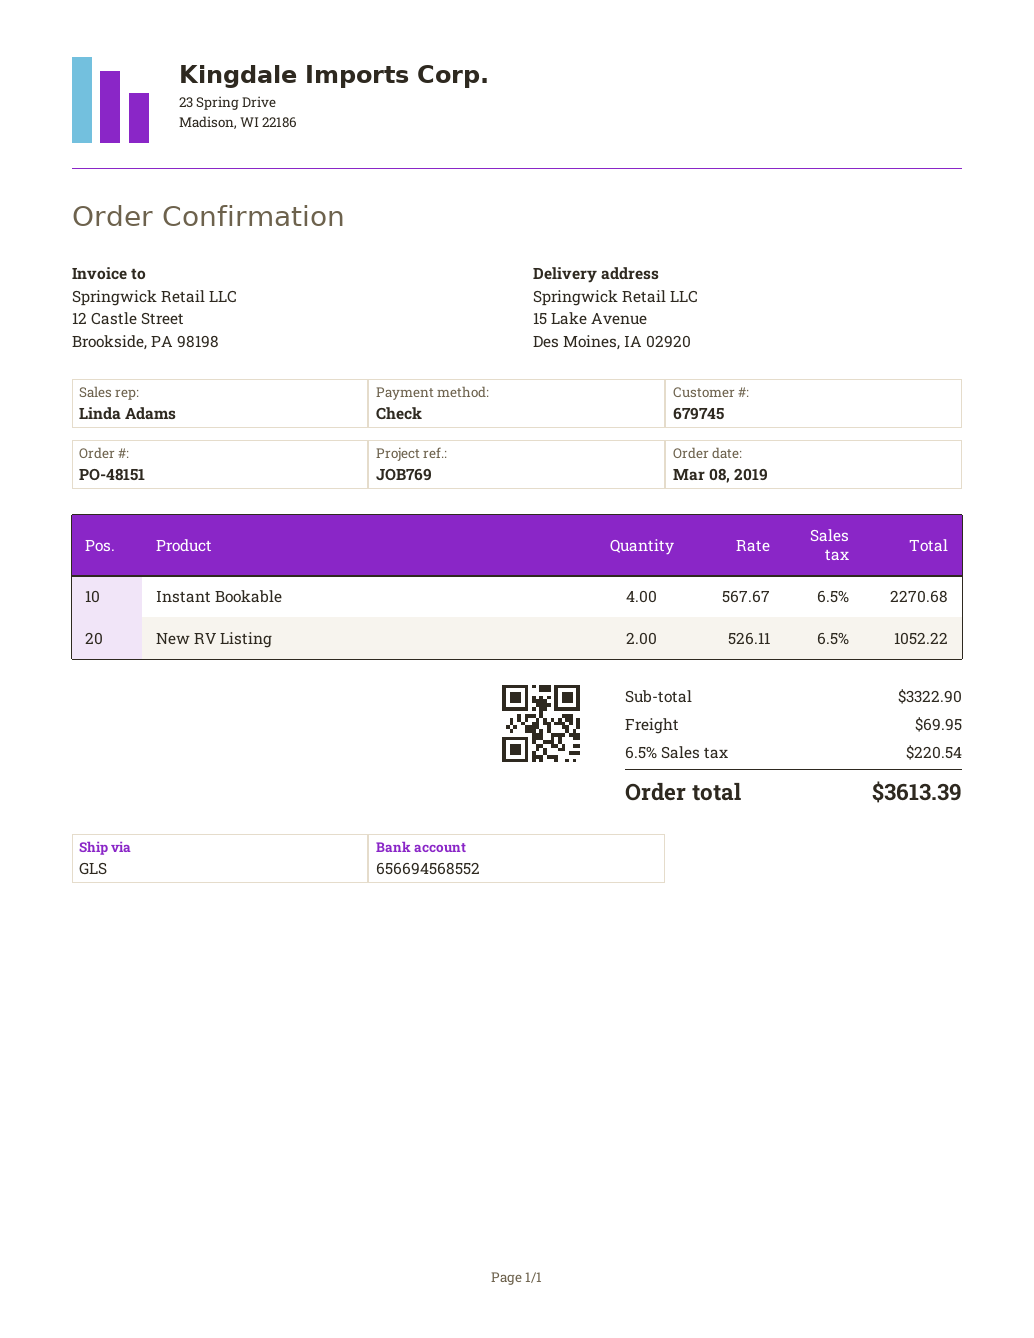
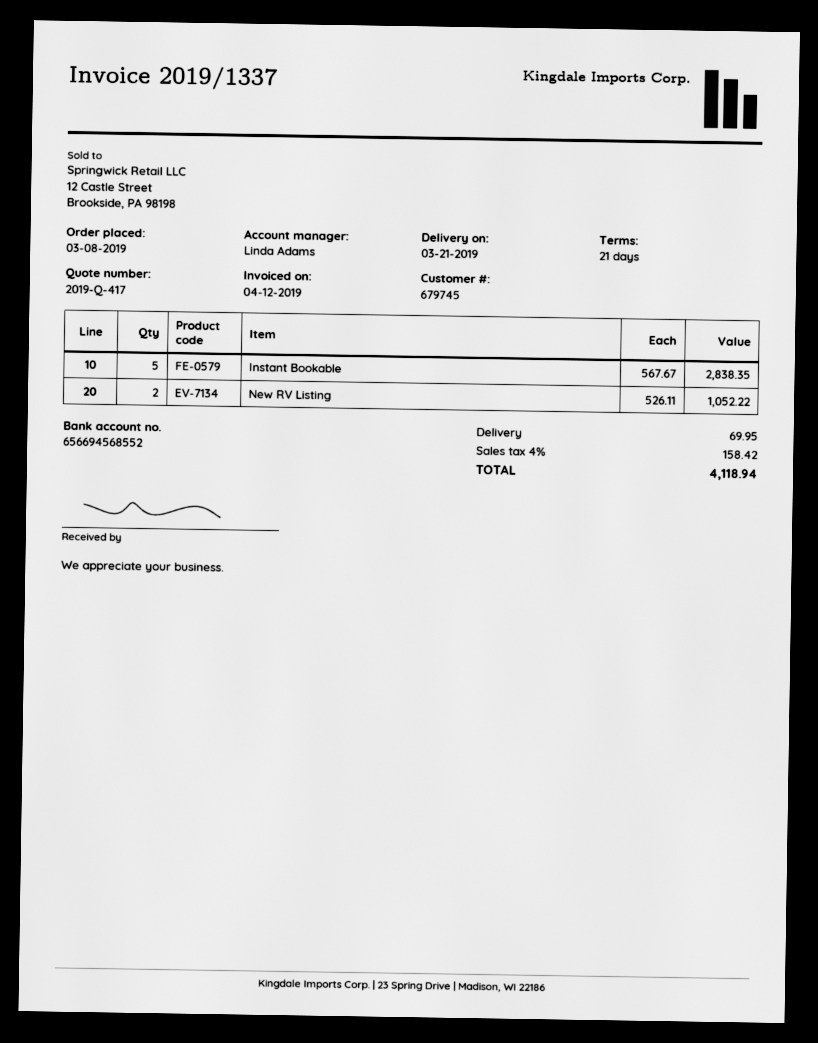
Instant Bookable: 4 x 567.67 = 2270.68 -> 5 x 567.67 = 2838.35
tax: 6.5% = 220.54 -> 4% = 158.42
total: 3613.39 -> 4118.94

